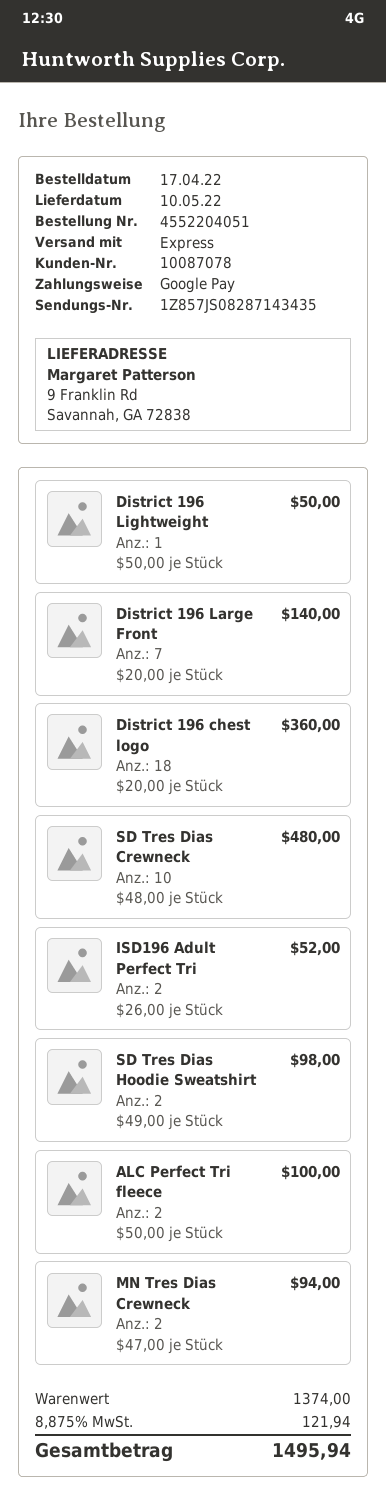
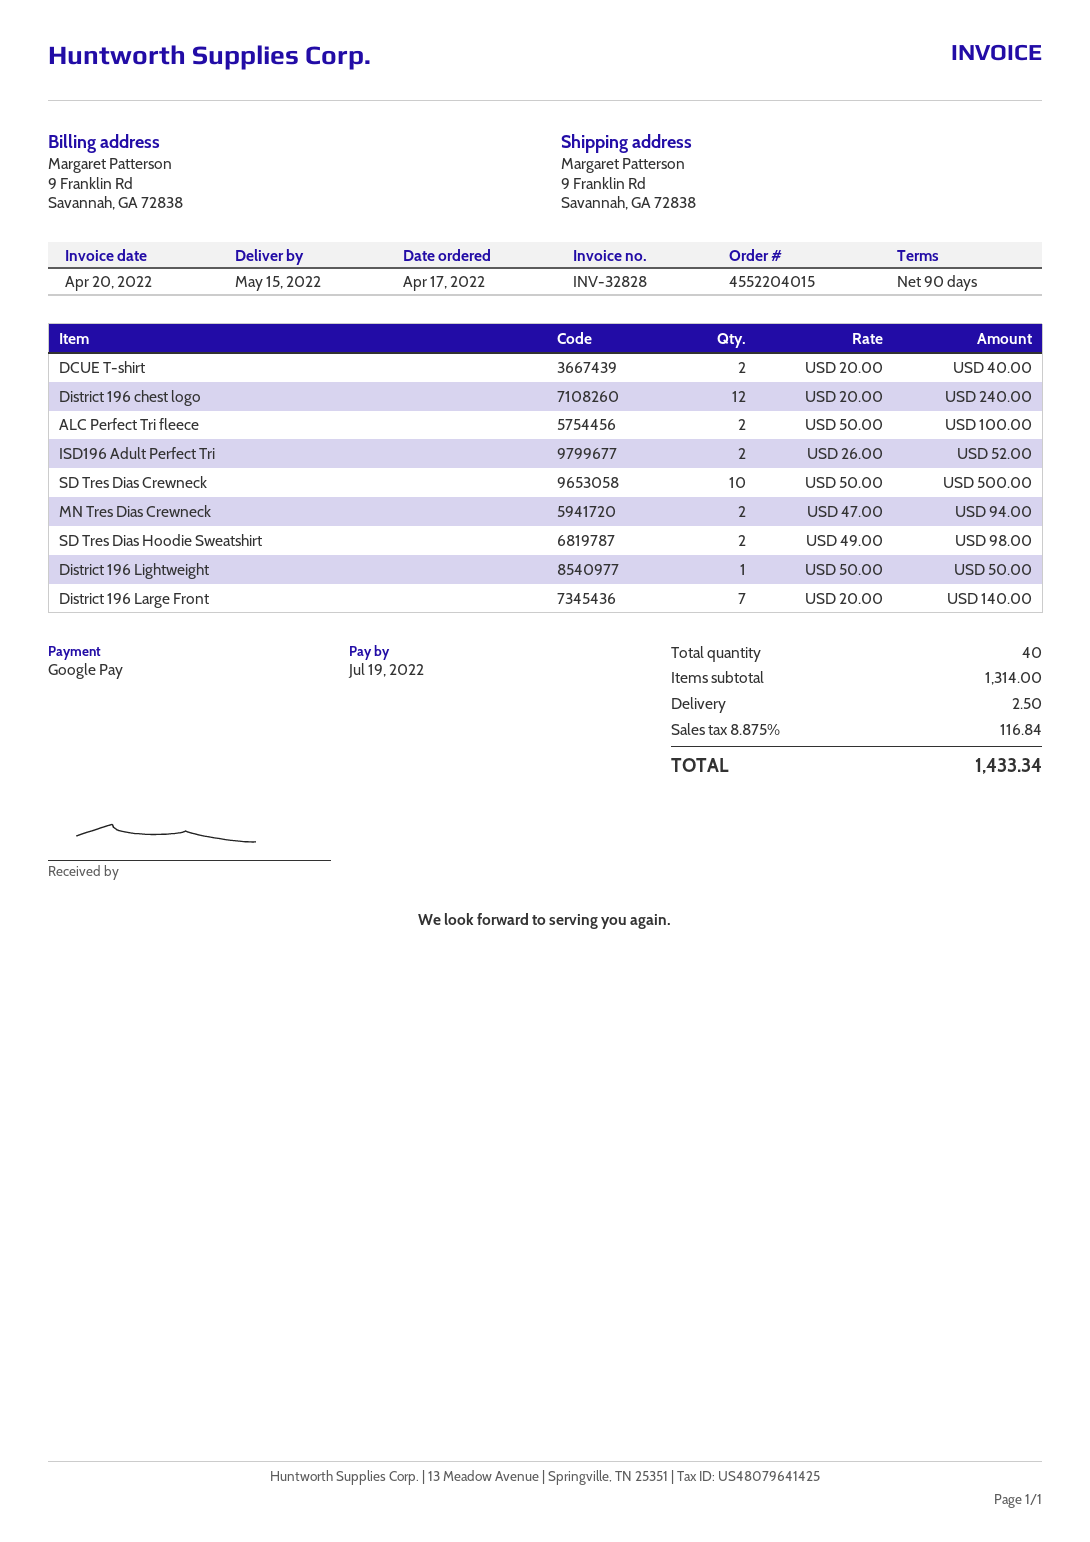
order number: 4552204051 -> 4552204015
delivery date: 2022-05-10 -> 2022-05-15
District 196 chest logo: 18 x 20.00 = 360.00 -> 12 x 20.00 = 240.00
SD Tres Dias Crewneck: 10 x 48.00 = 480.00 -> 10 x 50.00 = 500.00
DCUE T-shirt: none -> 2 x 20.00 = 40.00
subtotal: 1374.00 -> 1314.00
shipping: none -> 2.50
tax: 8.875% = 121.94 -> 8.875% = 116.84
total: 1495.94 -> 1433.34

